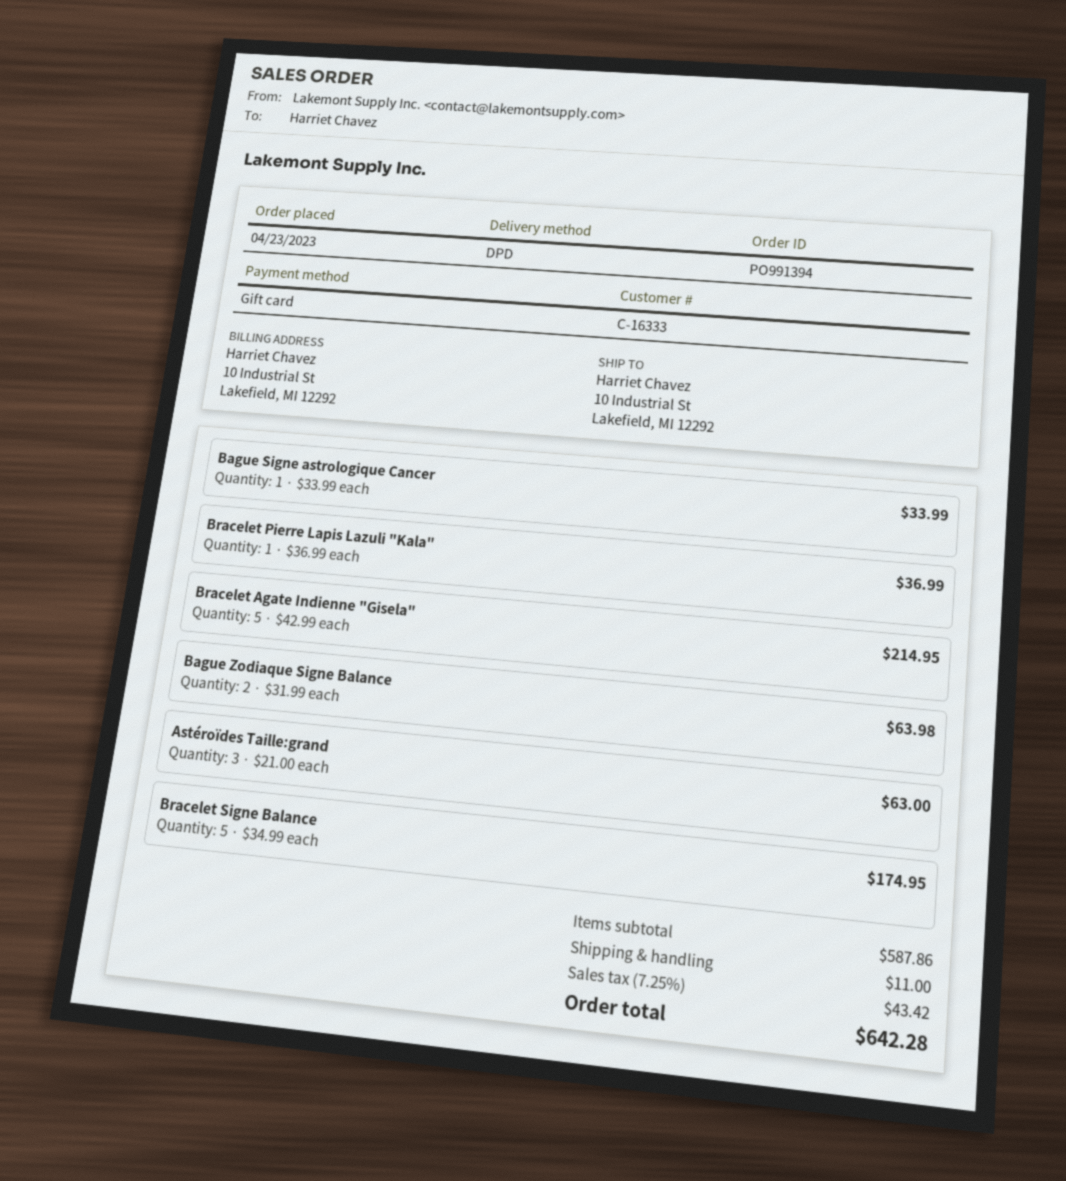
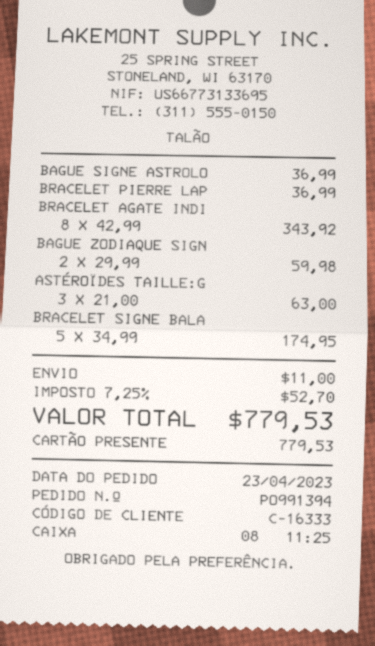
Bague Signe astrologique Cancer: 1 x 33.99 = 33.99 -> 1 x 36.99 = 36.99
Bracelet Agate Indienne "Gisela": 5 x 42.99 = 214.95 -> 8 x 42.99 = 343.92
Bague Zodiaque Signe Balance: 2 x 31.99 = 63.98 -> 2 x 29.99 = 59.98
tax: 7.25% = 43.42 -> 7.25% = 52.70
total: 642.28 -> 779.53

